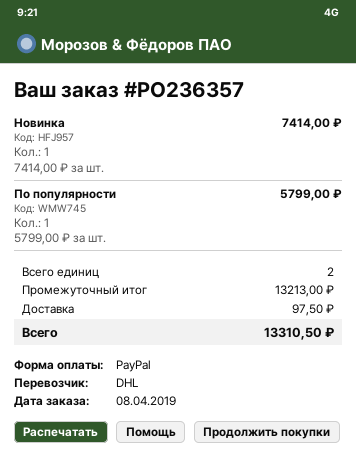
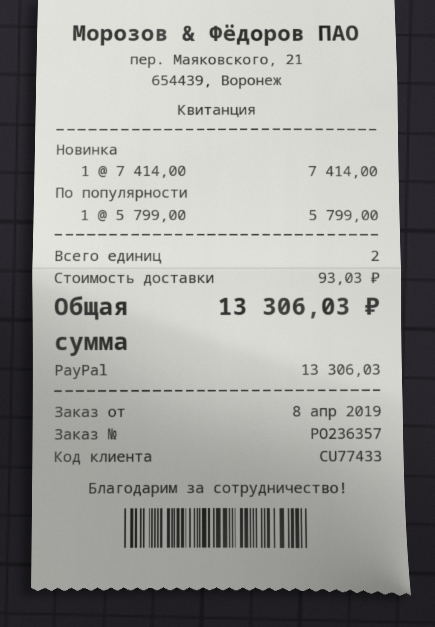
shipping: 97.50 -> 93.03
total: 13310.50 -> 13306.03

